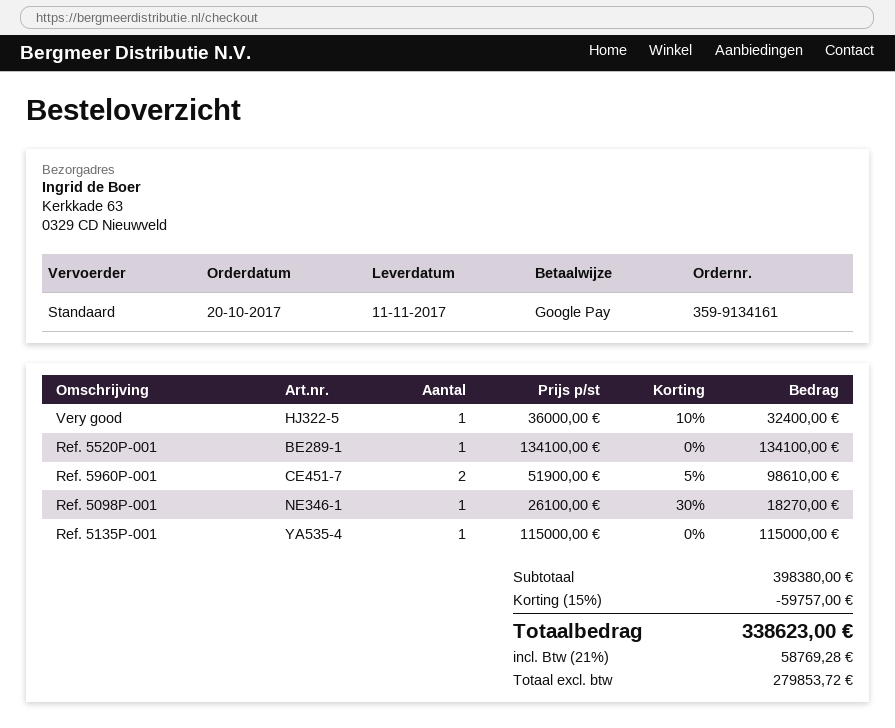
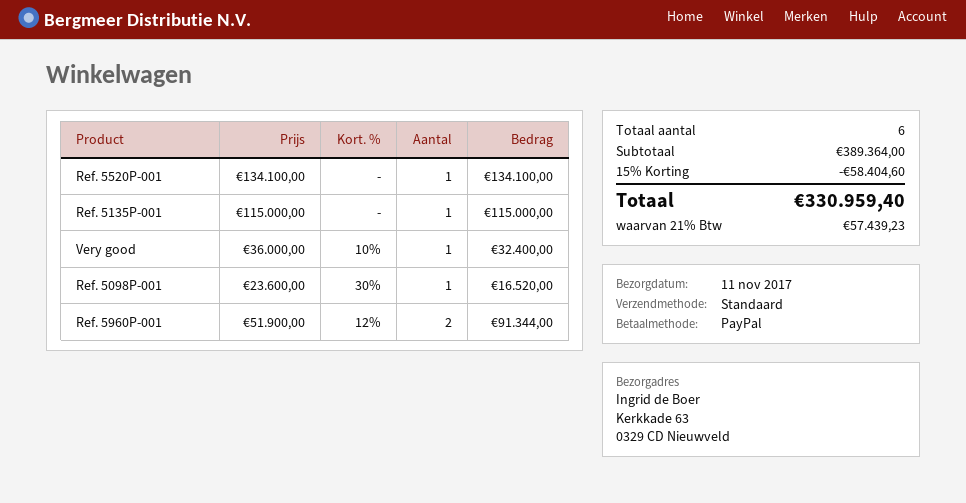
payment method: Google Pay -> PayPal
Ref. 5960P-001: 2 x 51900.00 - 5% = 98610.00 -> 2 x 51900.00 - 12% = 91344.00
Ref. 5098P-001: 1 x 26100.00 - 30% = 18270.00 -> 1 x 23600.00 - 30% = 16520.00
subtotal: 398380.00 -> 389364.00
discount: 15% = 59757.00 -> 15% = 58404.60
tax: 21% = 58769.28 -> 21% = 57439.23
total: 338623.00 -> 330959.40

